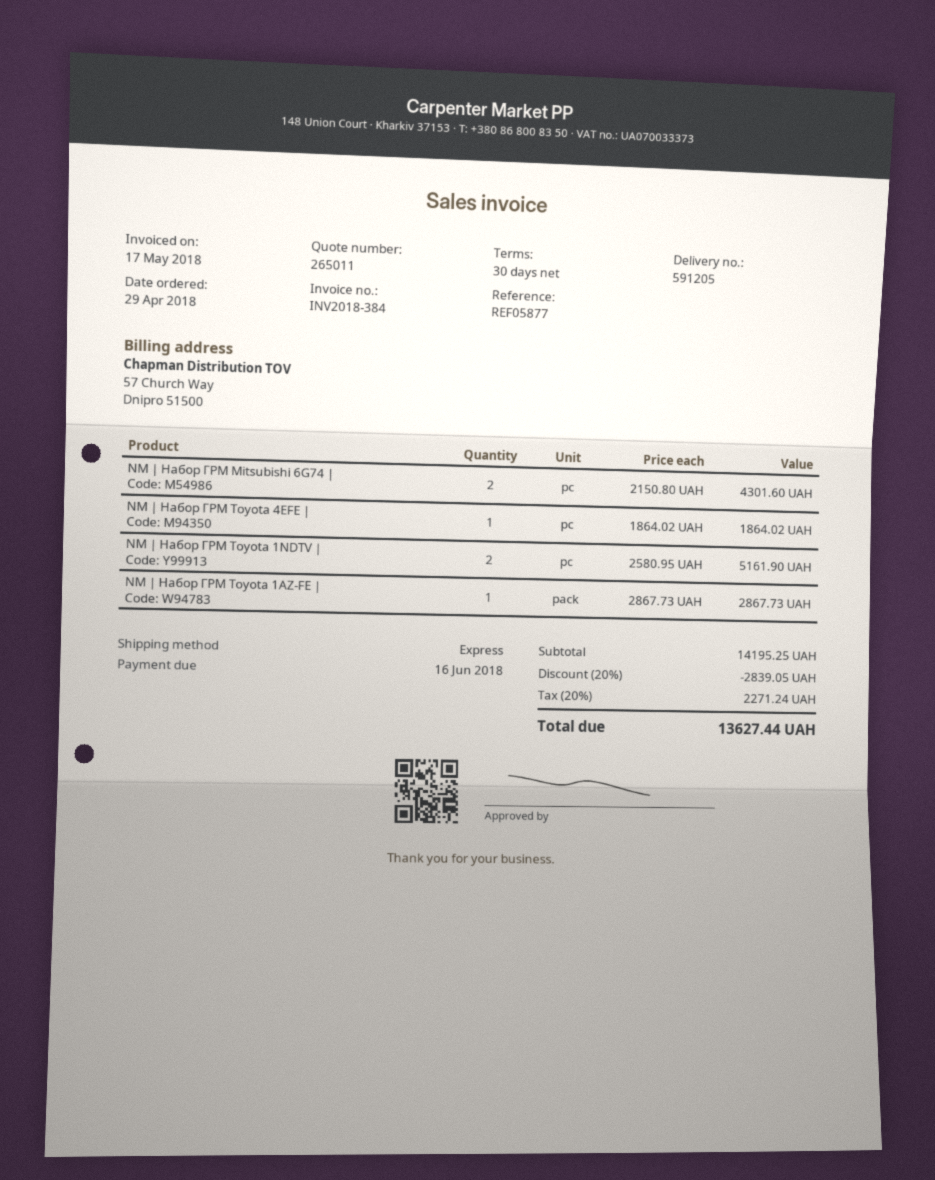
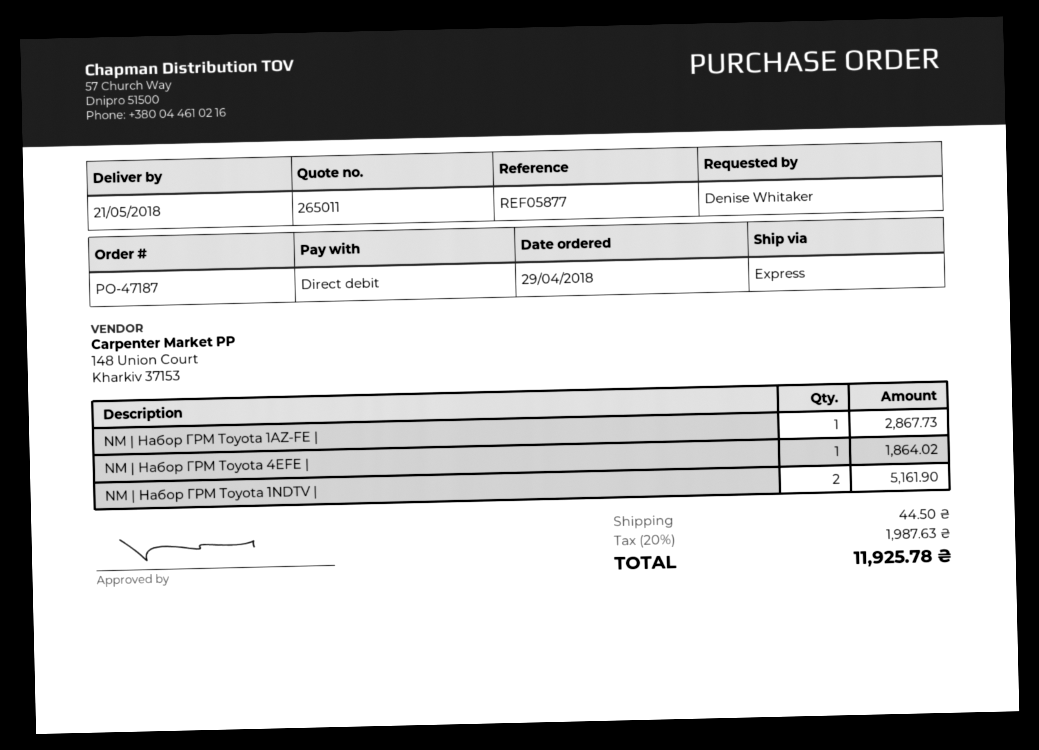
NM | Набор ГРМ Mitsubishi 6G74 |: 2 for 4301.60 -> none
discount: 20% = 2839.05 -> none
shipping: none -> 44.50
tax: 20% = 2271.24 -> 20% = 1987.63
total: 13627.44 -> 11925.78

